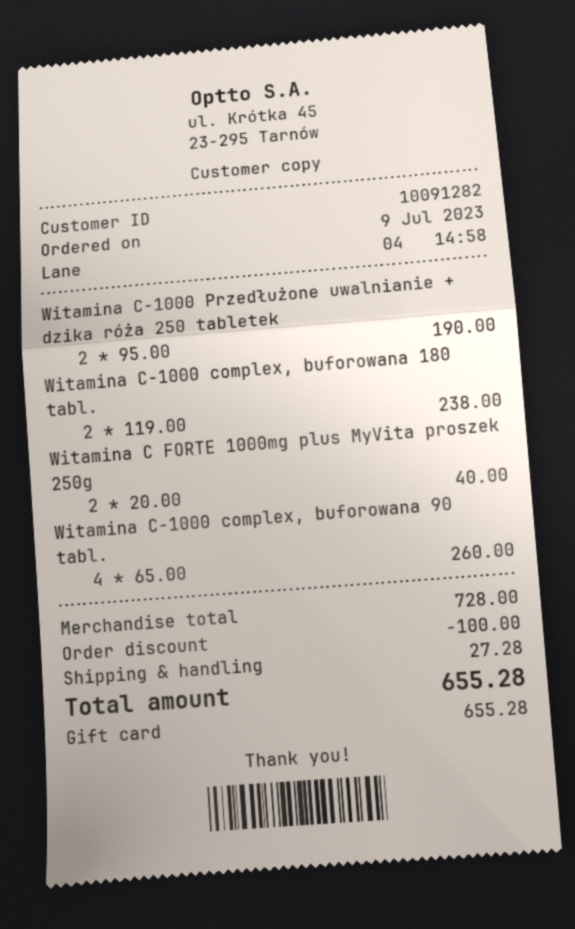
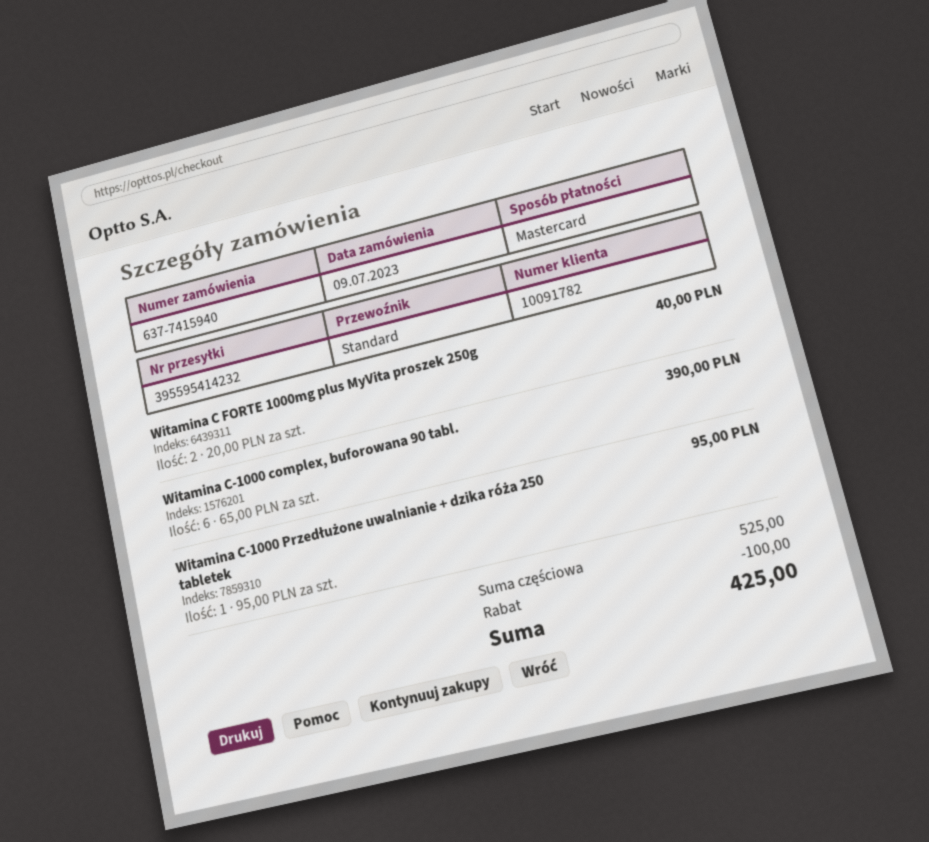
customer number: 10091282 -> 10091782
payment method: gift card -> Mastercard
Witamina C-1000 Przedłużone uwalnianie + dzika róża 250 tabletek: 2 x 95.00 = 190.00 -> 1 x 95.00 = 95.00
Witamina C-1000 complex, buforowana 180 tabl.: 2 x 119.00 = 238.00 -> none
Witamina C-1000 complex, buforowana 90 tabl.: 4 x 65.00 = 260.00 -> 6 x 65.00 = 390.00
subtotal: 728.00 -> 525.00
shipping: 27.28 -> none
total: 655.28 -> 425.00

